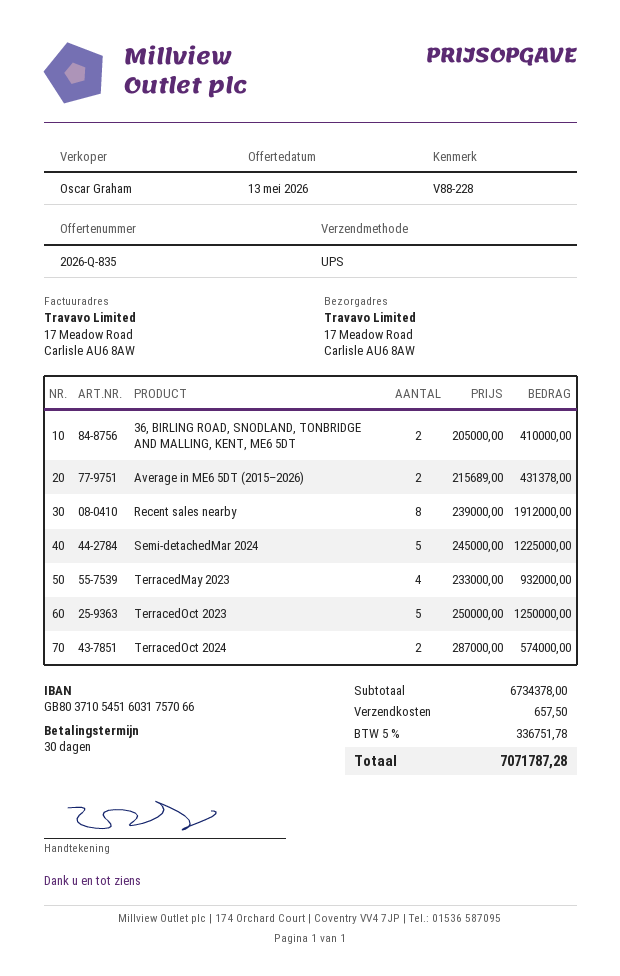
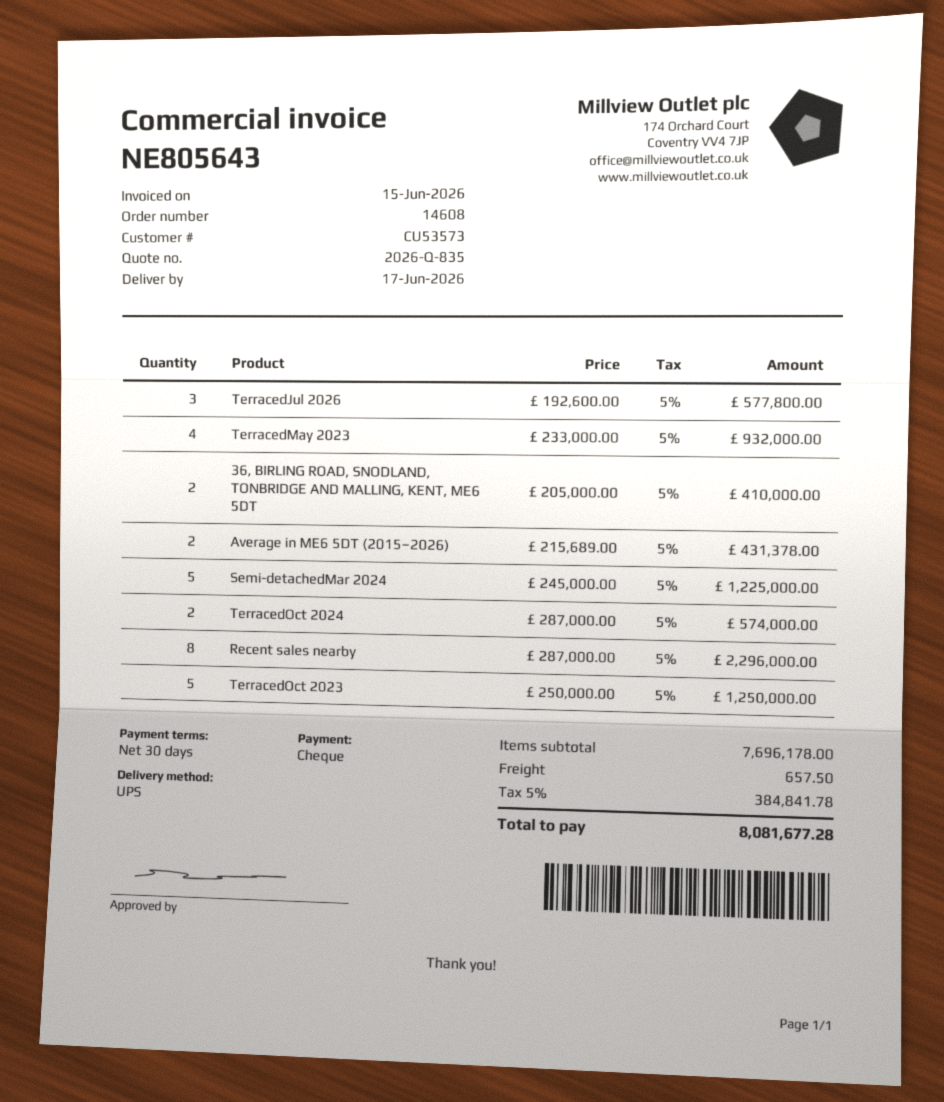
Recent sales nearby: 8 x 239000.00 = 1912000.00 -> 8 x 287000.00 = 2296000.00
TerracedJul 2026: none -> 3 x 192600.00 = 577800.00
subtotal: 6734378.00 -> 7696178.00
tax: 5% = 336751.78 -> 5% = 384841.78
total: 7071787.28 -> 8081677.28

